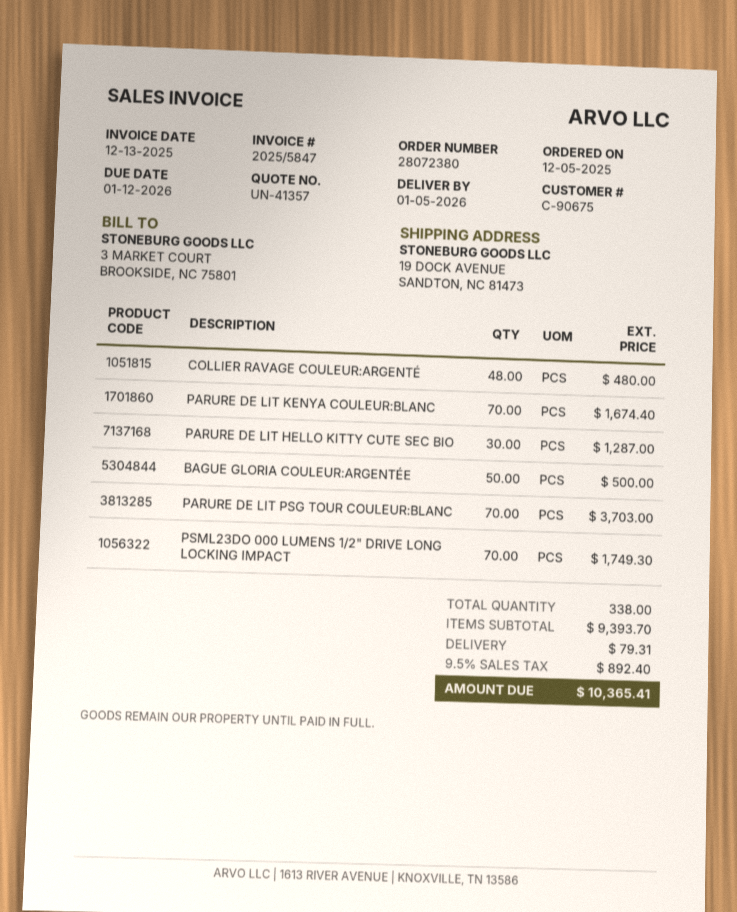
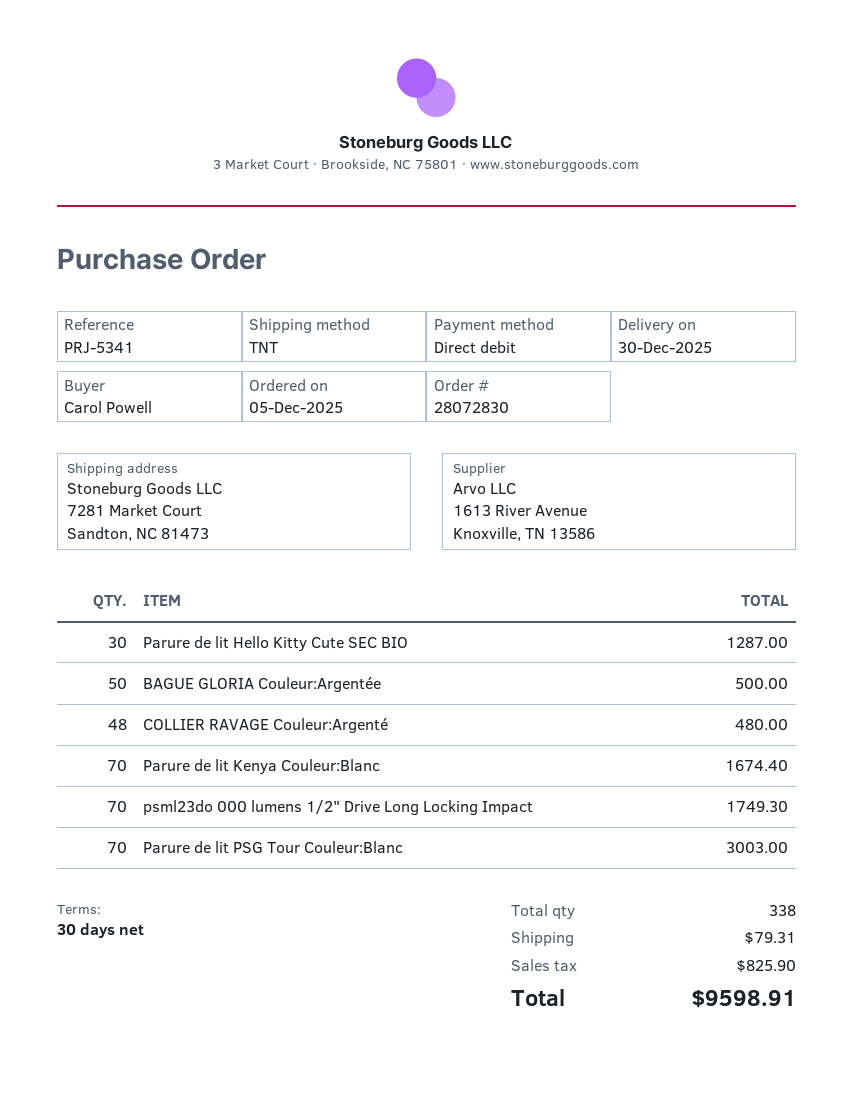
order number: 28072380 -> 28072830
delivery date: 2026-01-05 -> 2025-12-30
ship to: 19 DOCK AVENUE, SANDTON, NC 81473 -> 7281 Market Court, Sandton, NC 81473
PARURE DE LIT PSG TOUR COULEUR:BLANC: 70 for 3703.00 -> 70 for 3003.00
tax: 892.40 -> 825.90
total: 10365.41 -> 9598.91

